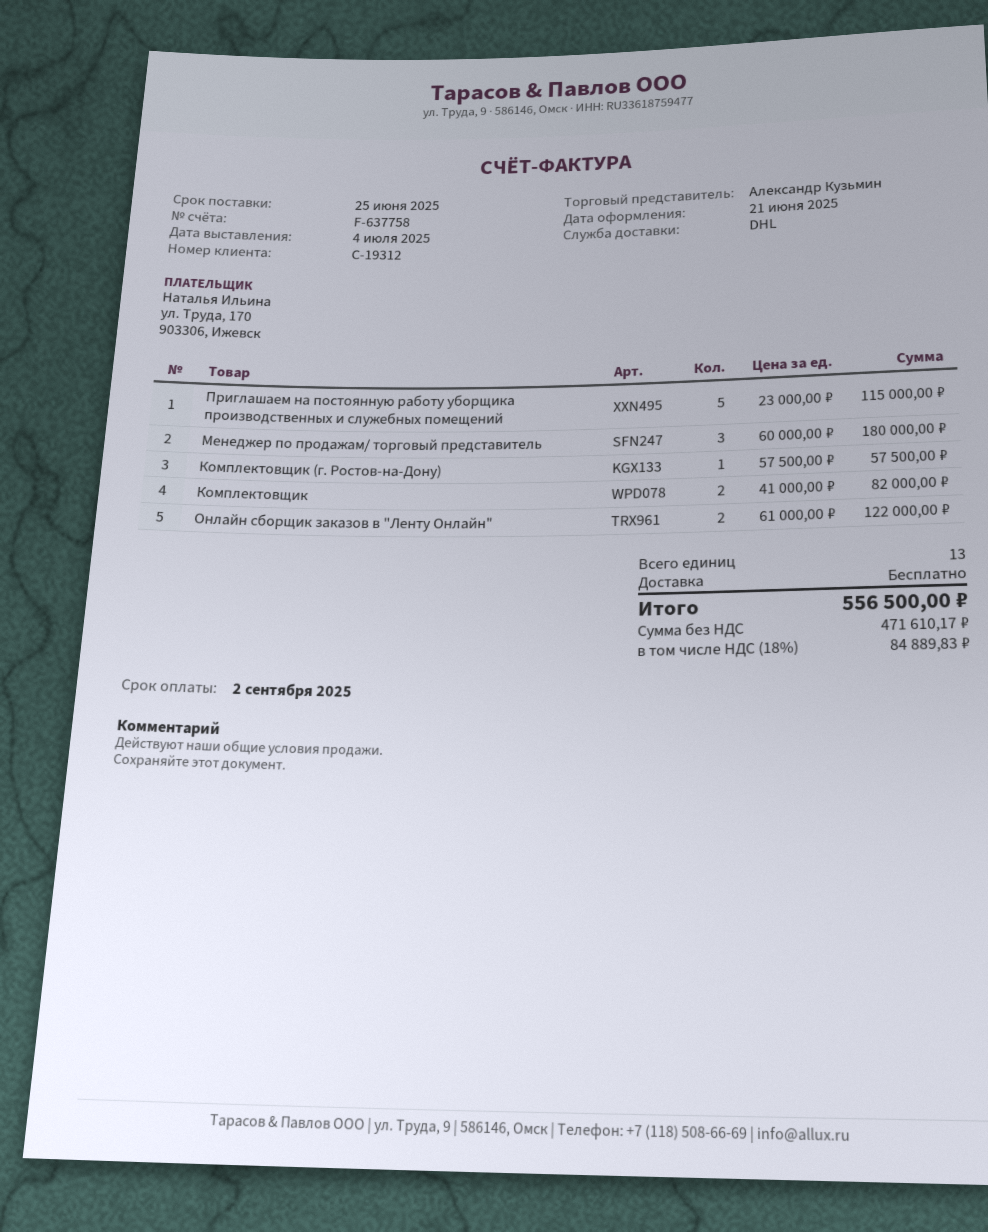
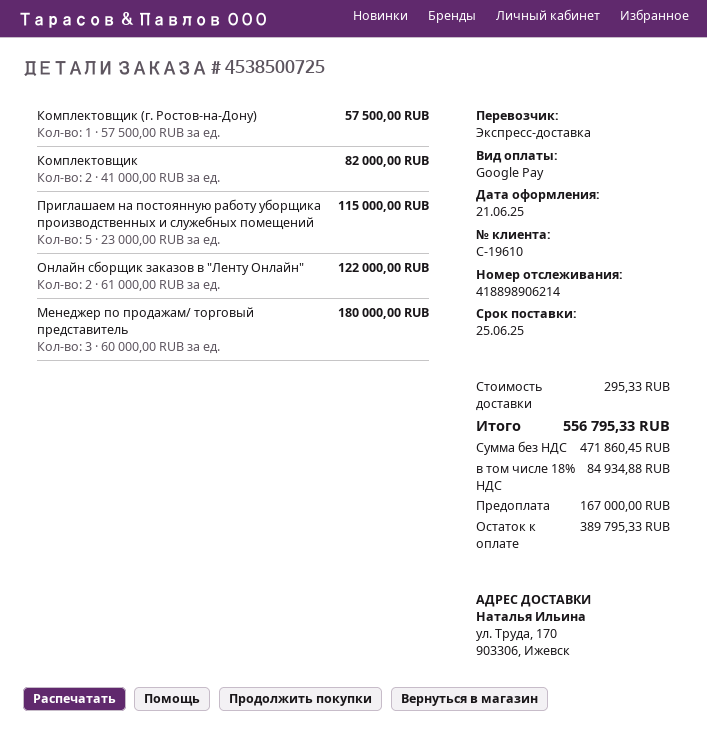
customer number: C-19312 -> C-19610
shipping method: DHL -> express
shipping: 0.00 -> 295.33
net: 471610.17 -> 471860.45
tax: 18% = 84889.83 -> 18% = 84934.88
total: 556500.00 -> 556795.33

